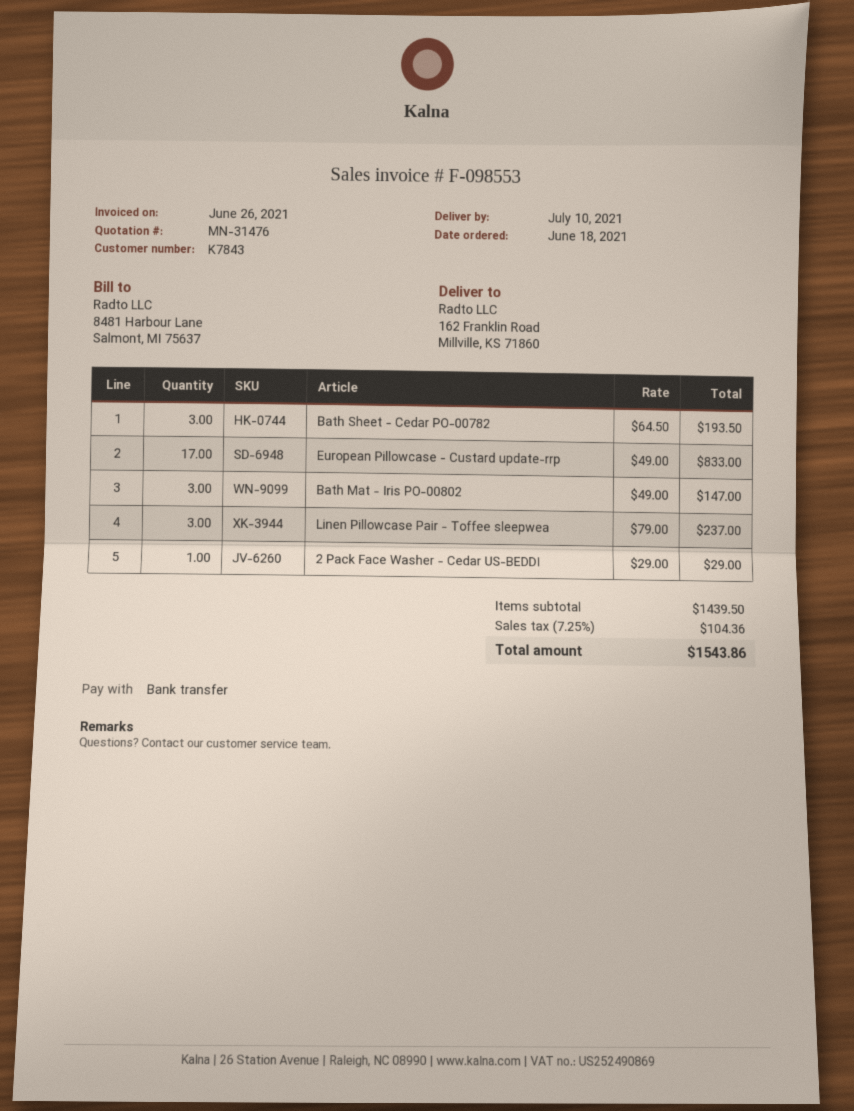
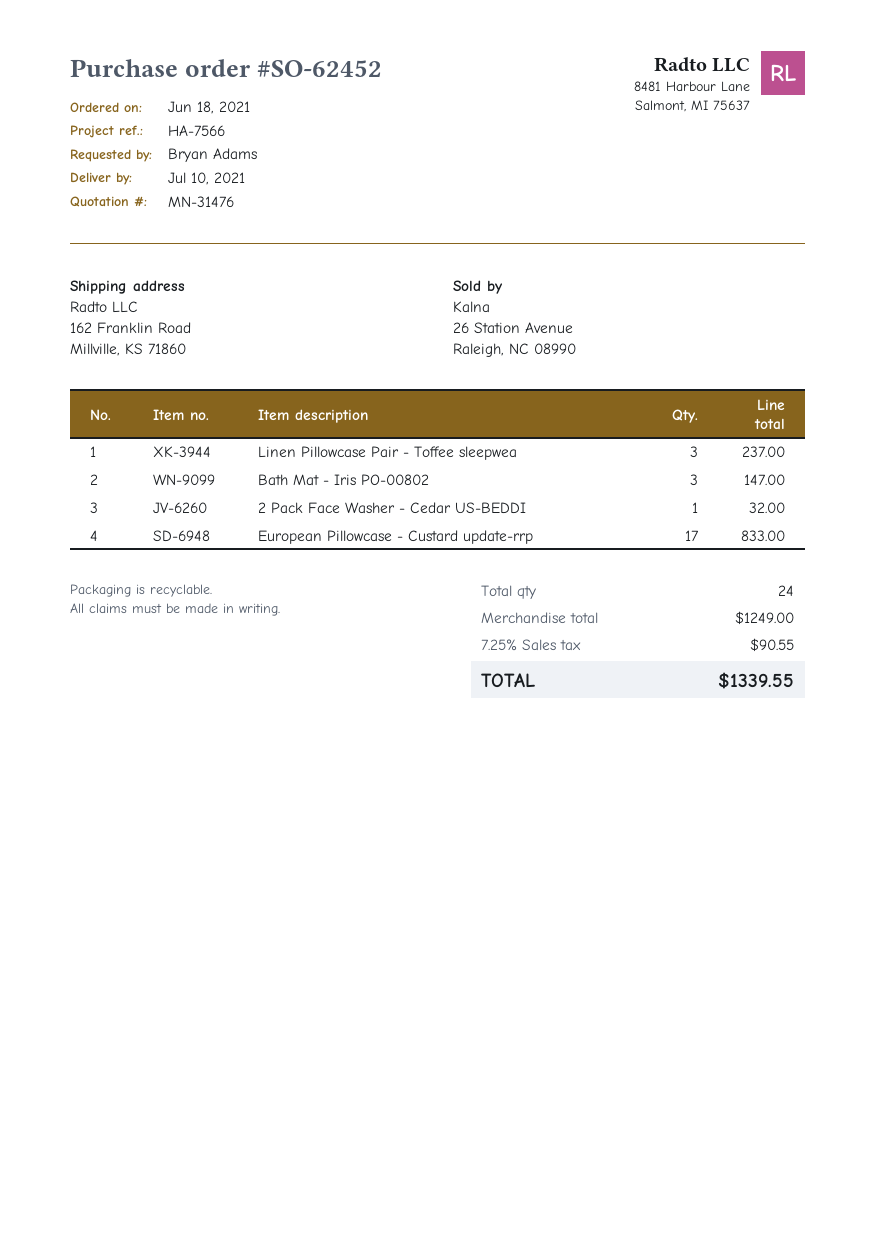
Bath Sheet - Cedar PO-00782: 3 for 193.50 -> none
2 Pack Face Washer - Cedar US-BEDDI: 1 for 29.00 -> 1 for 32.00
subtotal: 1439.50 -> 1249.00
tax: 7.25% = 104.36 -> 7.25% = 90.55
total: 1543.86 -> 1339.55

